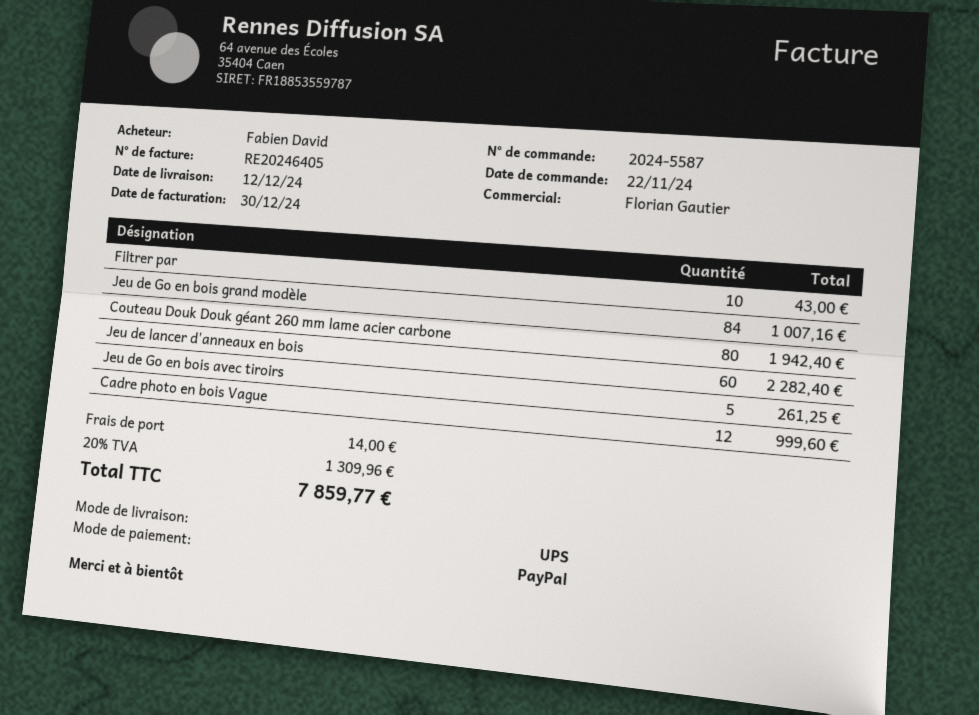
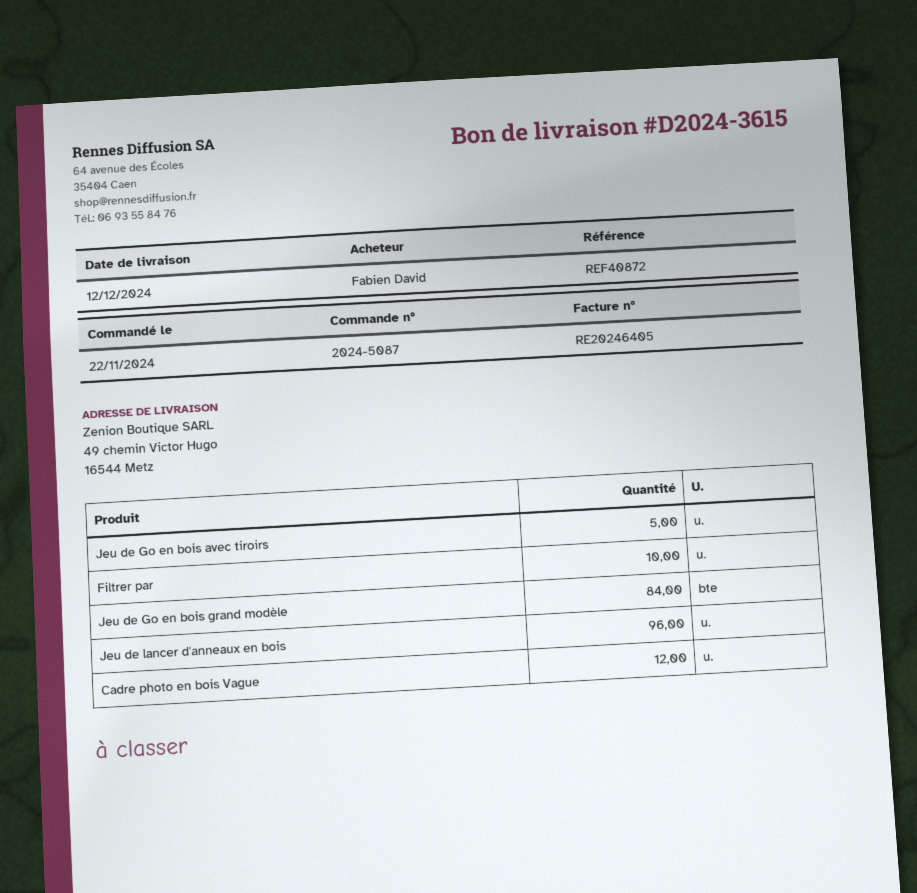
order number: 2024-5587 -> 2024-5087
Couteau Douk Douk géant 260 mm lame acier carbone: 80 -> none
Jeu de lancer d'anneaux en bois: 60 -> 96

